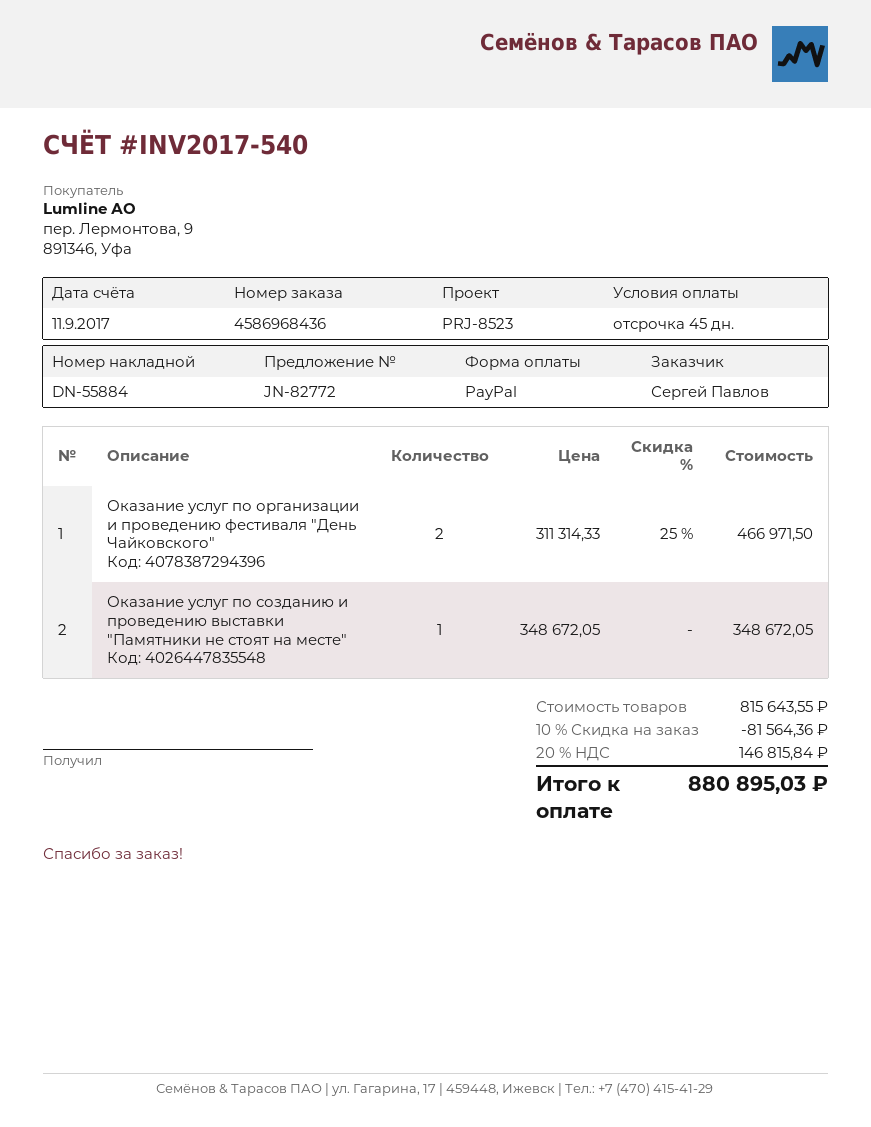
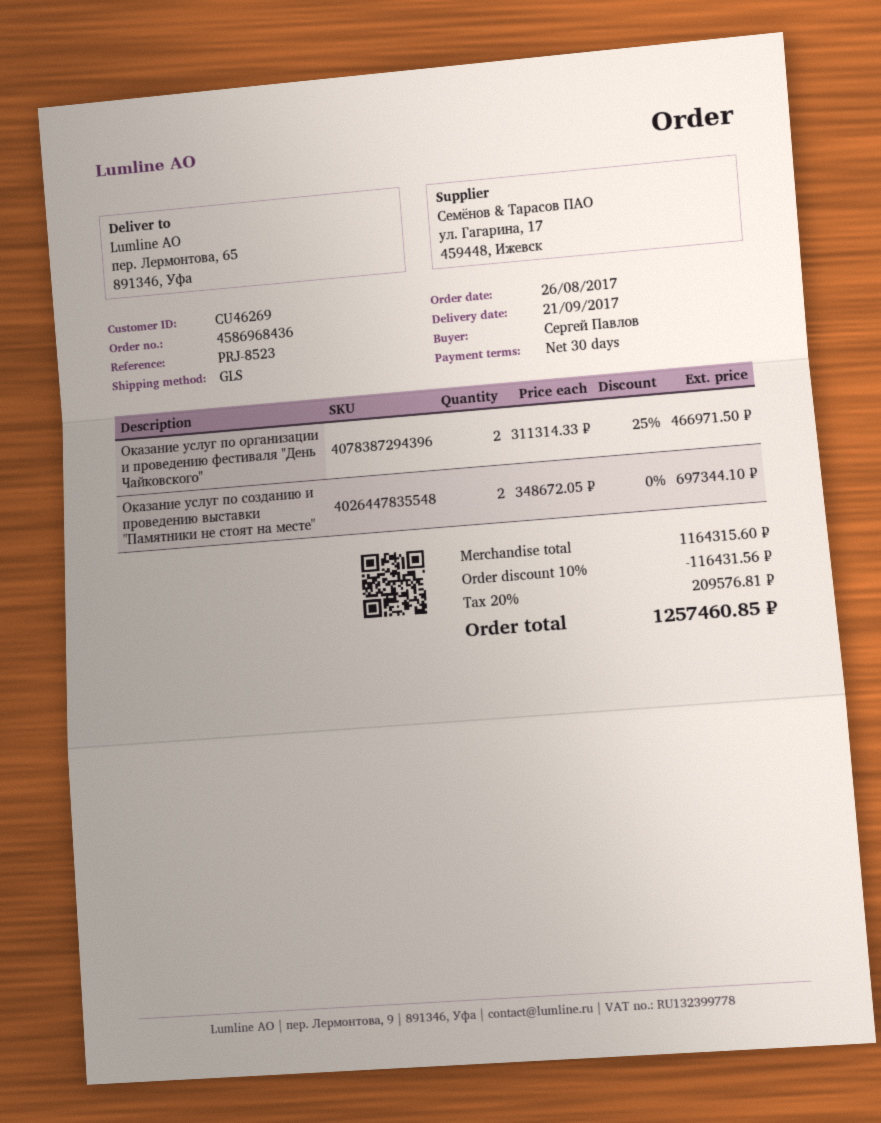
payment terms: 45 days -> 30 days
Оказание услуг по созданию и проведению выставки "Памятники не стоят на месте": 1 x 348672.05 = 348672.05 -> 2 x 348672.05 = 697344.10
subtotal: 815643.55 -> 1164315.60
discount: 10% = 81564.36 -> 10% = 116431.56
tax: 20% = 146815.84 -> 20% = 209576.81
total: 880895.03 -> 1257460.85

